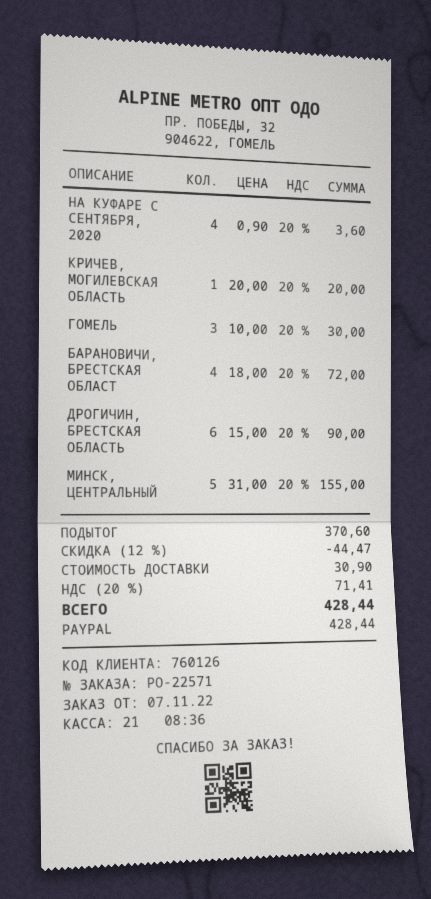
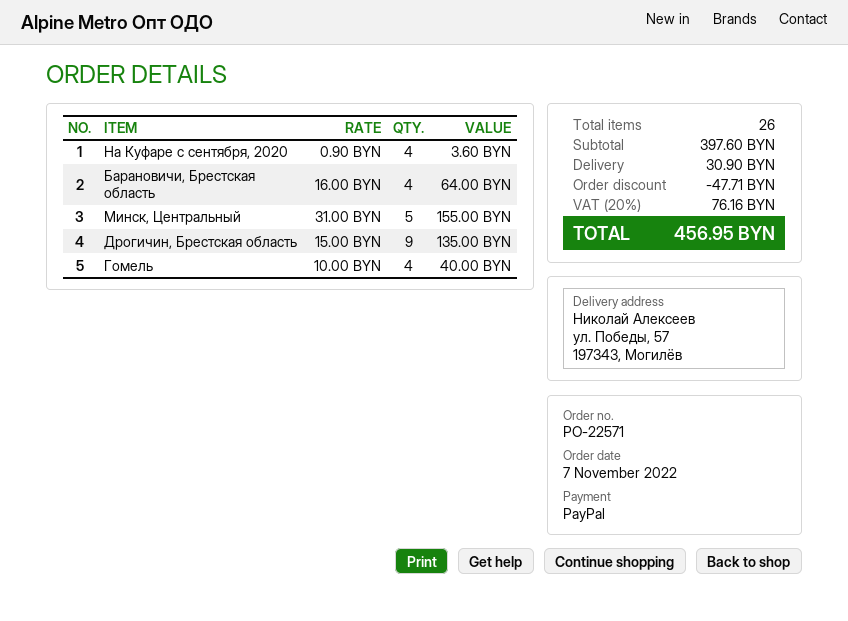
КРИЧЕВ, МОГИЛЕВСКАЯ ОБЛАСТЬ: 1 x 20.00 = 20.00 -> none
ГОМЕЛЬ: 3 x 10.00 = 30.00 -> 4 x 10.00 = 40.00
БАРАНОВИЧИ, БРЕСТСКАЯ ОБЛАСТ: 4 x 18.00 = 72.00 -> 4 x 16.00 = 64.00
ДРОГИЧИН, БРЕСТСКАЯ ОБЛАСТЬ: 6 x 15.00 = 90.00 -> 9 x 15.00 = 135.00
subtotal: 370.60 -> 397.60
discount: 44.47 -> 47.71
tax: 20% = 71.41 -> 20% = 76.16
total: 428.44 -> 456.95

